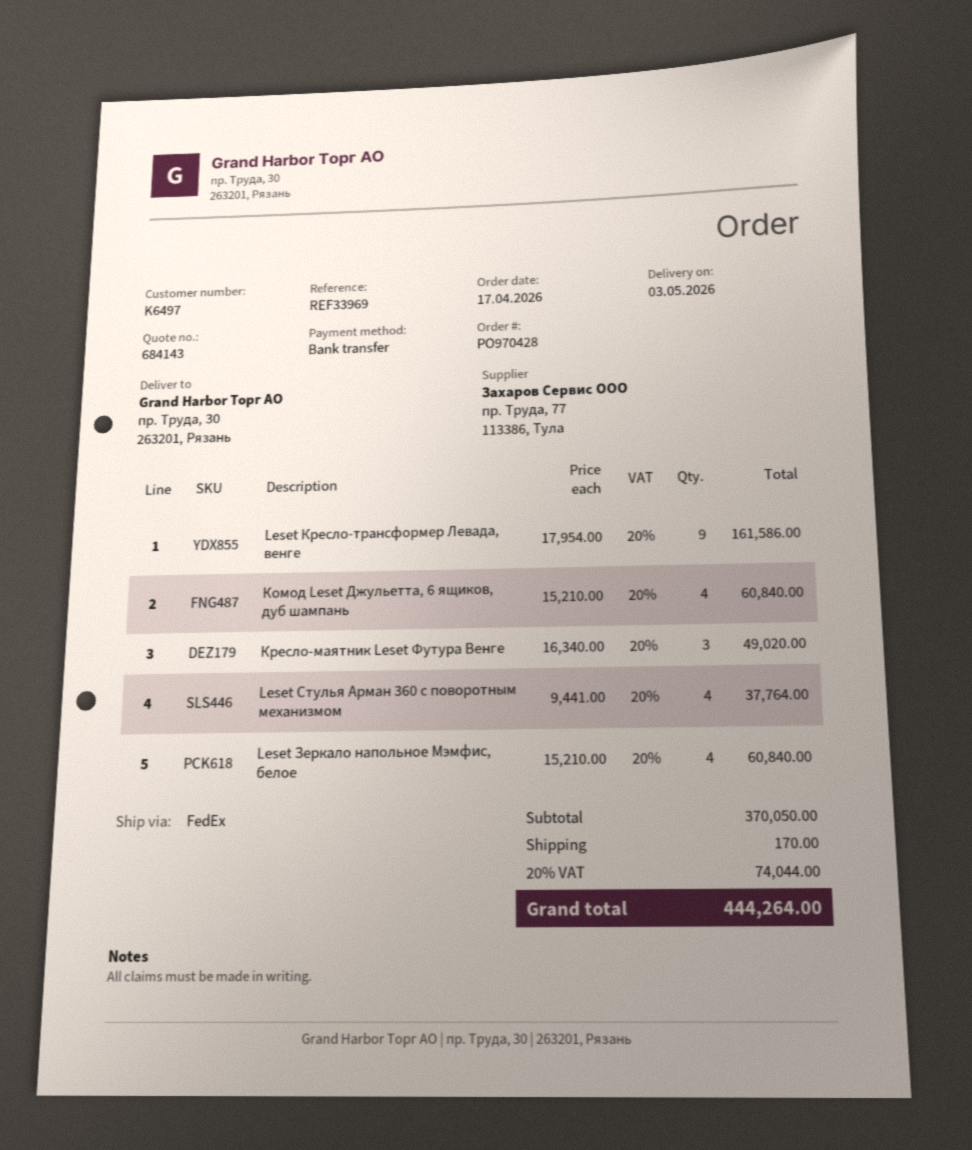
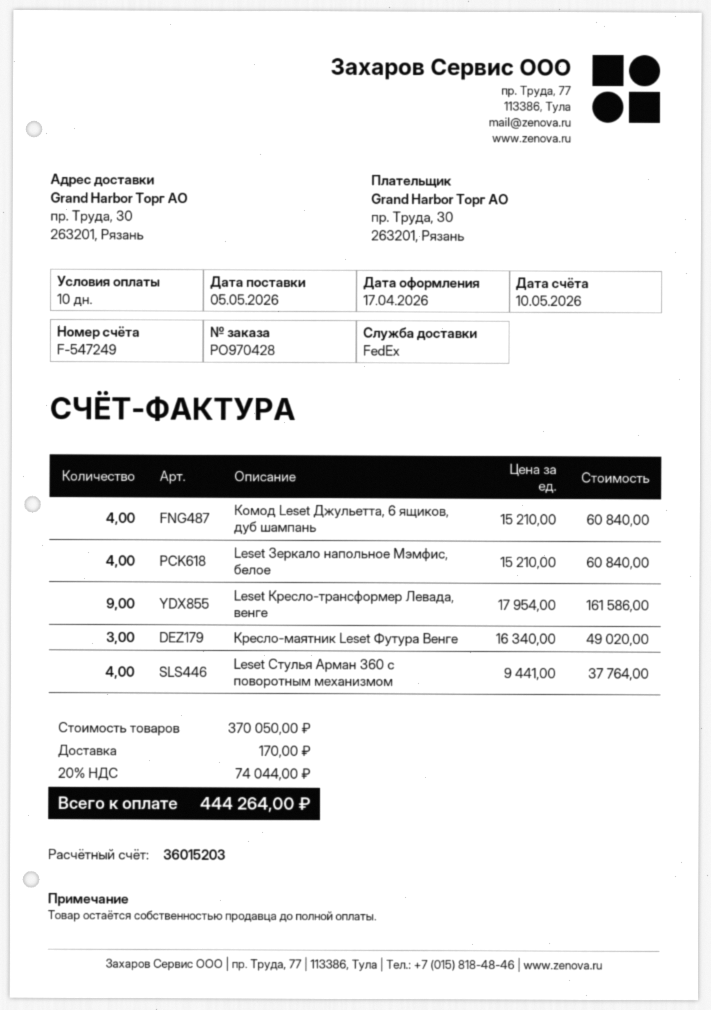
delivery date: 2026-05-03 -> 2026-05-05

